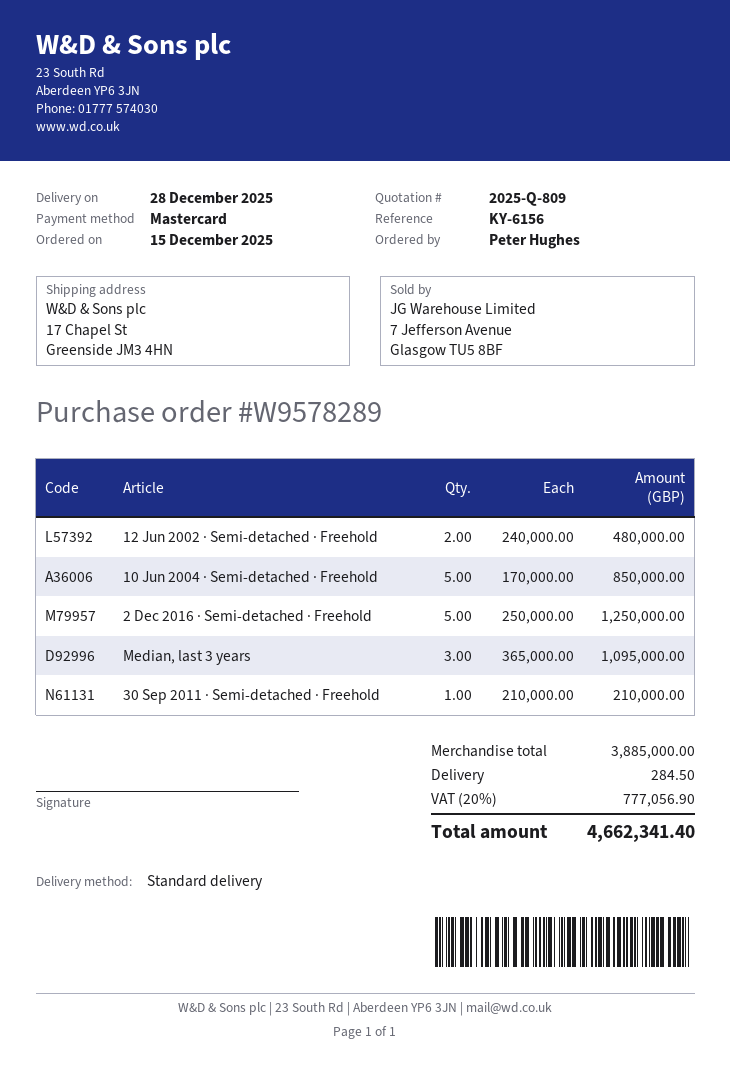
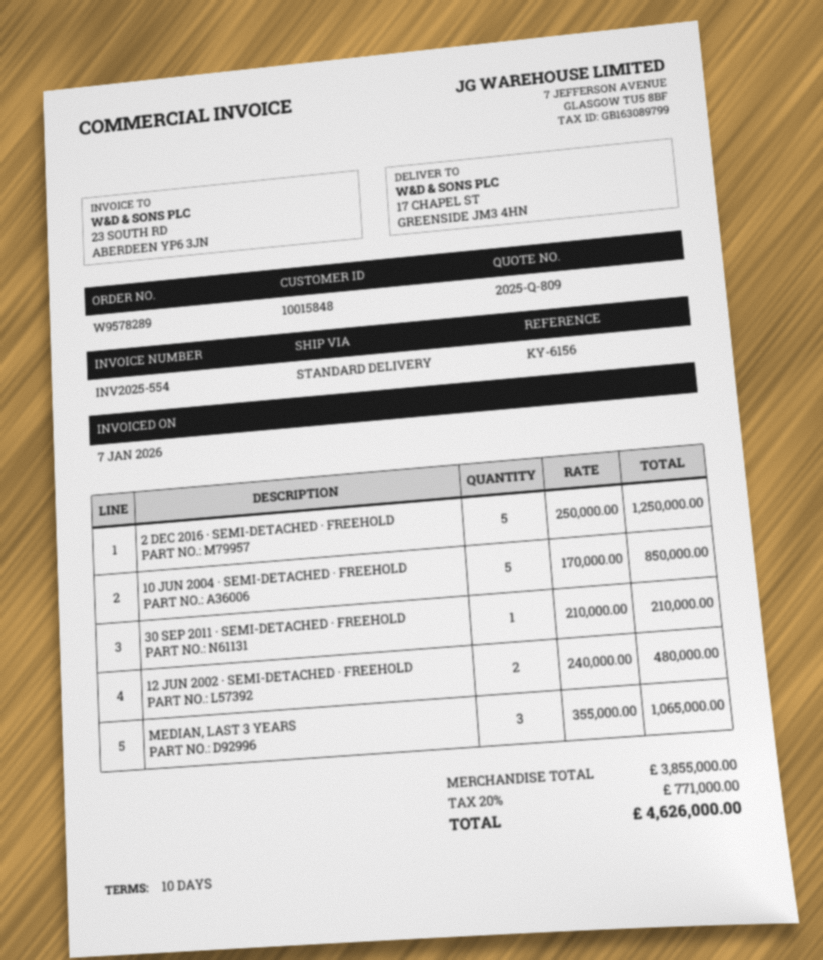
Median, last 3 years: 3 x 365000.00 = 1095000.00 -> 3 x 355000.00 = 1065000.00
subtotal: 3885000.00 -> 3855000.00
shipping: 284.50 -> none
tax: 20% = 777056.90 -> 20% = 771000.00
total: 4662341.40 -> 4626000.00

